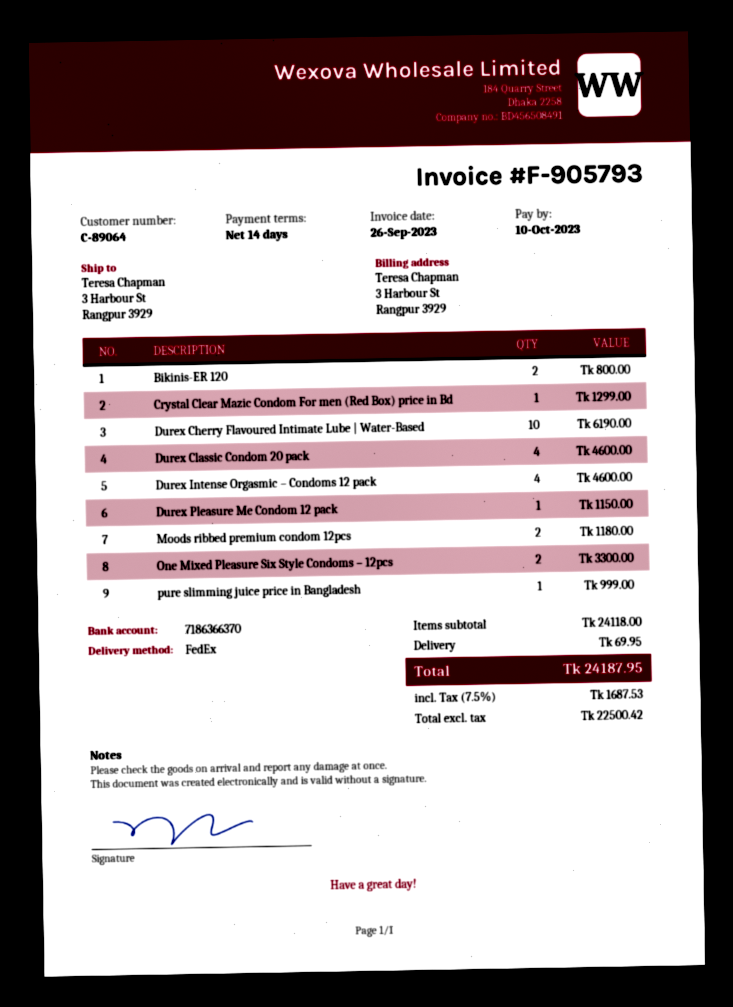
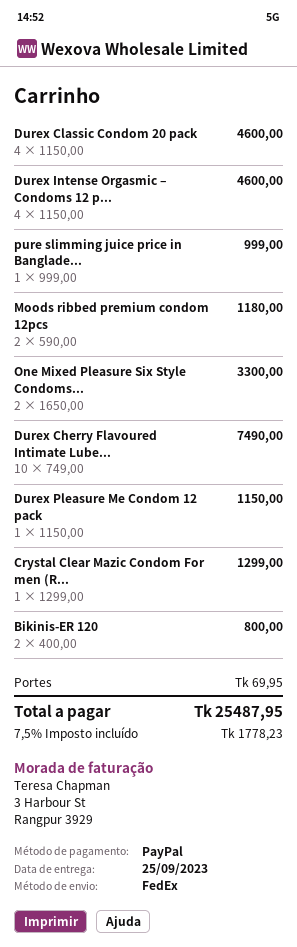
Durex Cherry Flavoured Intimate Lube | Water-Based: 10 for 6190.00 -> 10 for 7490.00
tax: 7.5% = 1687.53 -> 7.5% = 1778.23
total: 24187.95 -> 25487.95

